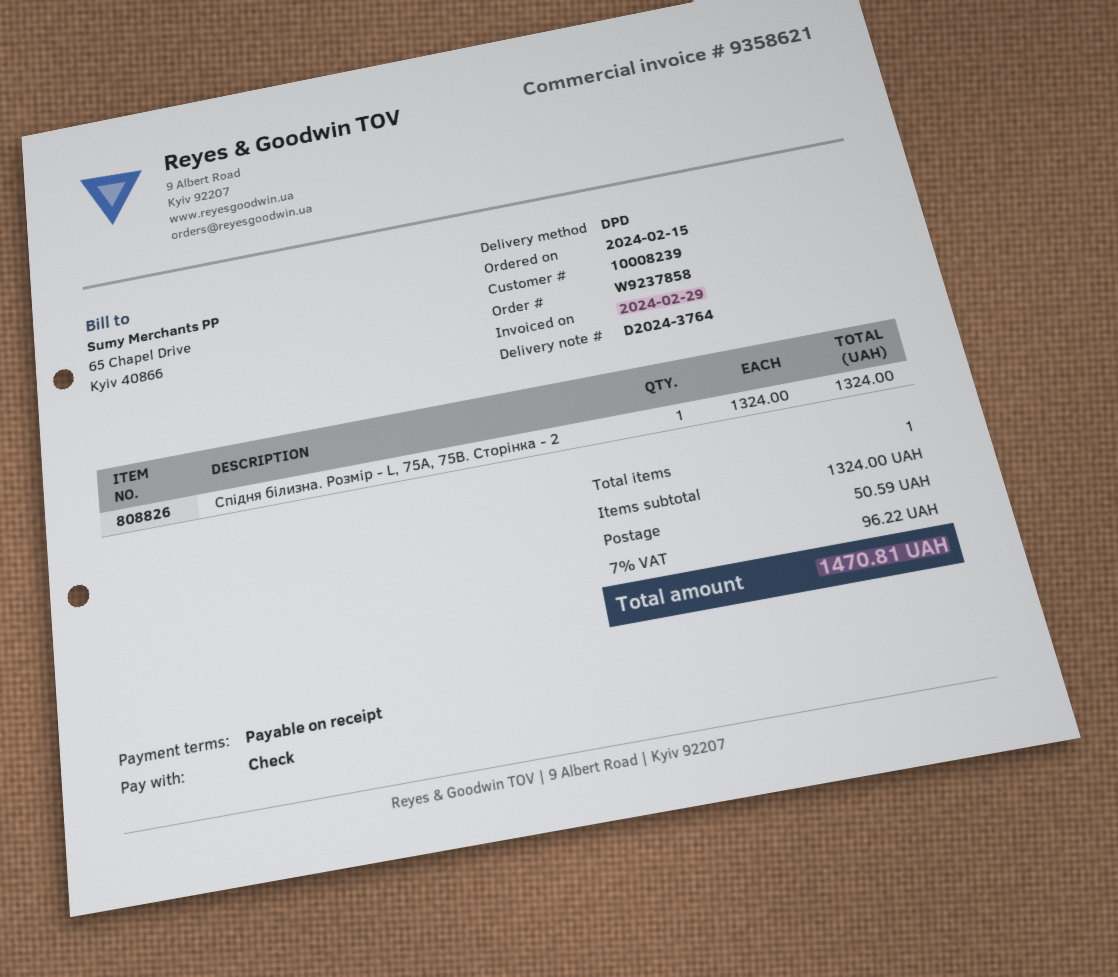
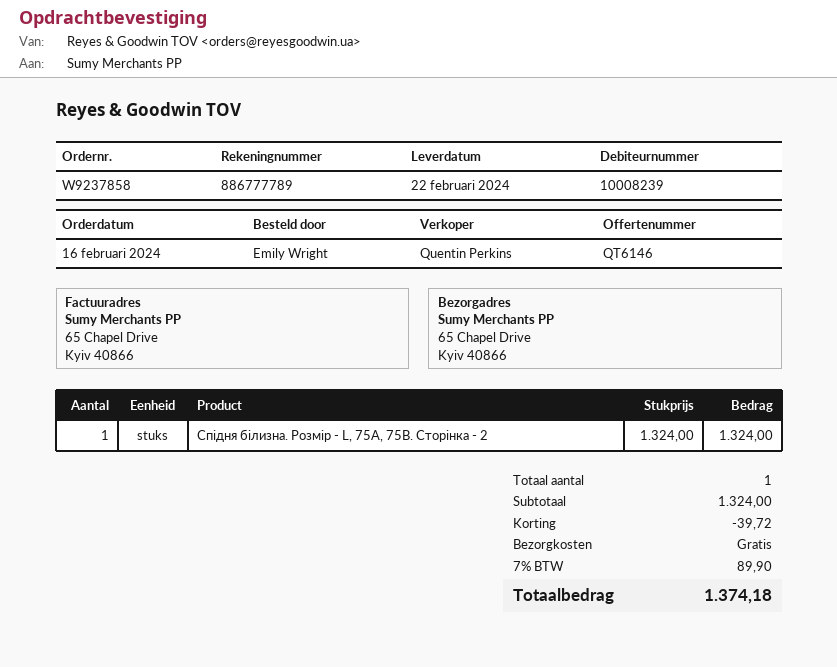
order date: 2024-02-15 -> 2024-02-16
discount: none -> 39.72
shipping: 50.59 -> 0.00
tax: 7% = 96.22 -> 7% = 89.90
total: 1470.81 -> 1374.18

